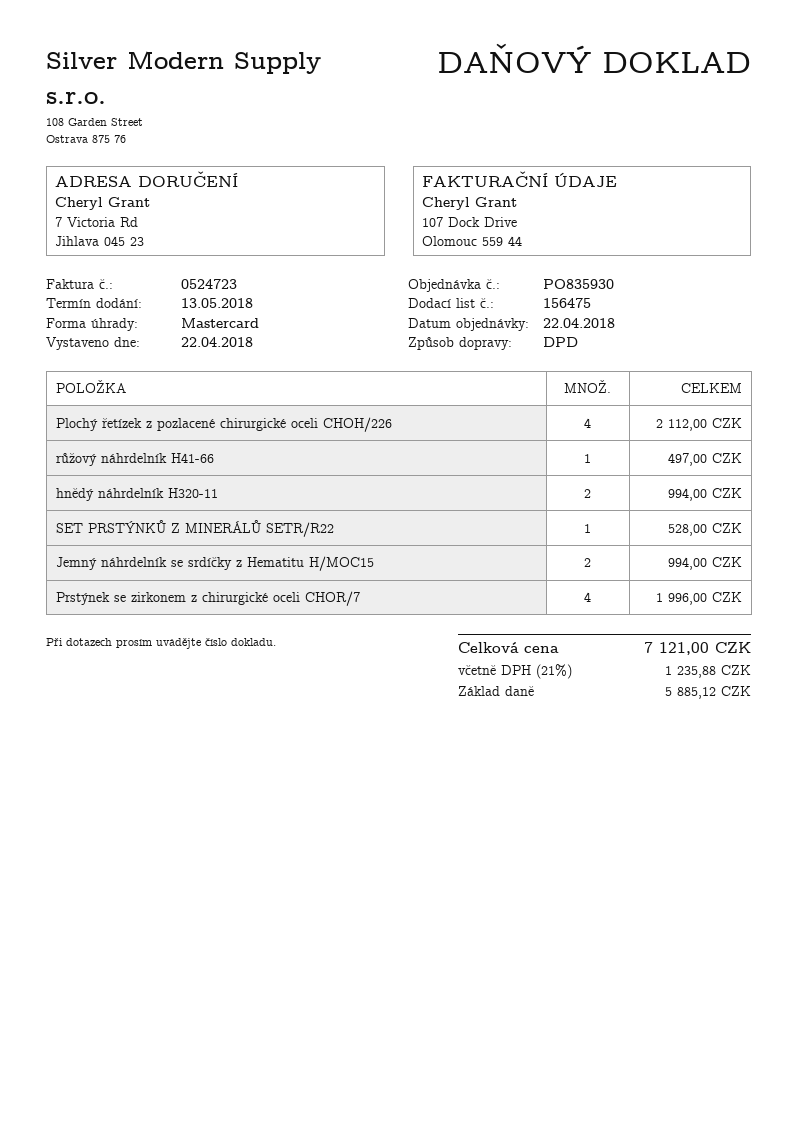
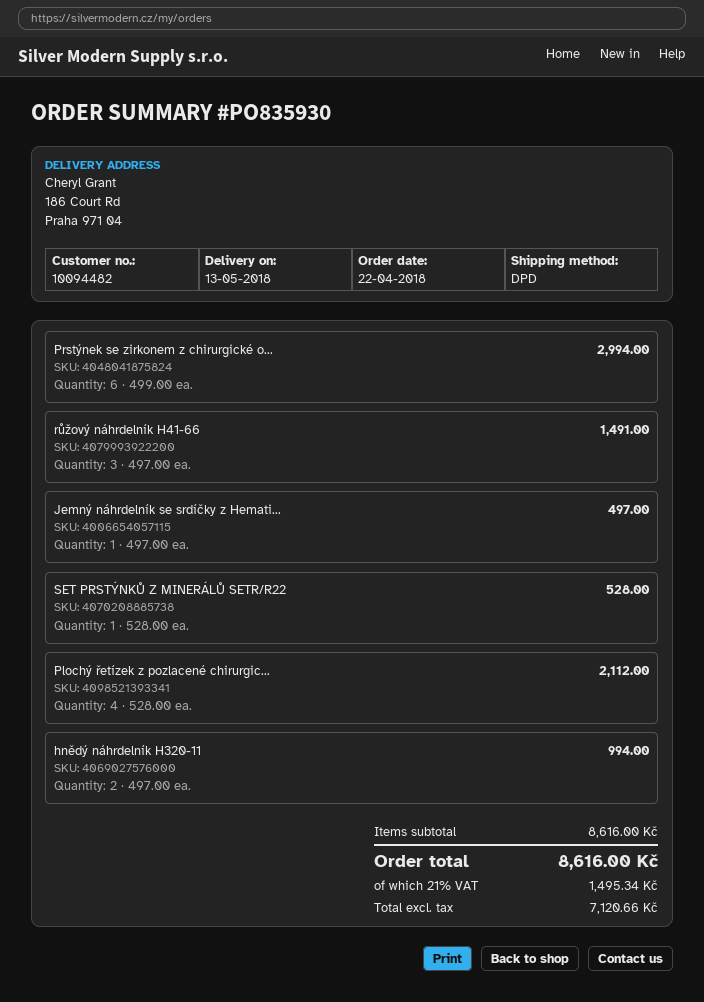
ship to: 7 Victoria Rd, Jihlava 045 23 -> 186 Court Rd, Praha 971 04
růžový náhrdelník H41-66: 1 for 497.00 -> 3 for 1491.00
Jemný náhrdelník se srdíčky z Hematitu H/MOC15: 2 for 994.00 -> 1 for 497.00
Prstýnek se zirkonem z chirurgické oceli CHOR/7: 4 for 1996.00 -> 6 for 2994.00
net: 5885.12 -> 7120.66
tax: 21% = 1235.88 -> 21% = 1495.34
total: 7121.00 -> 8616.00

